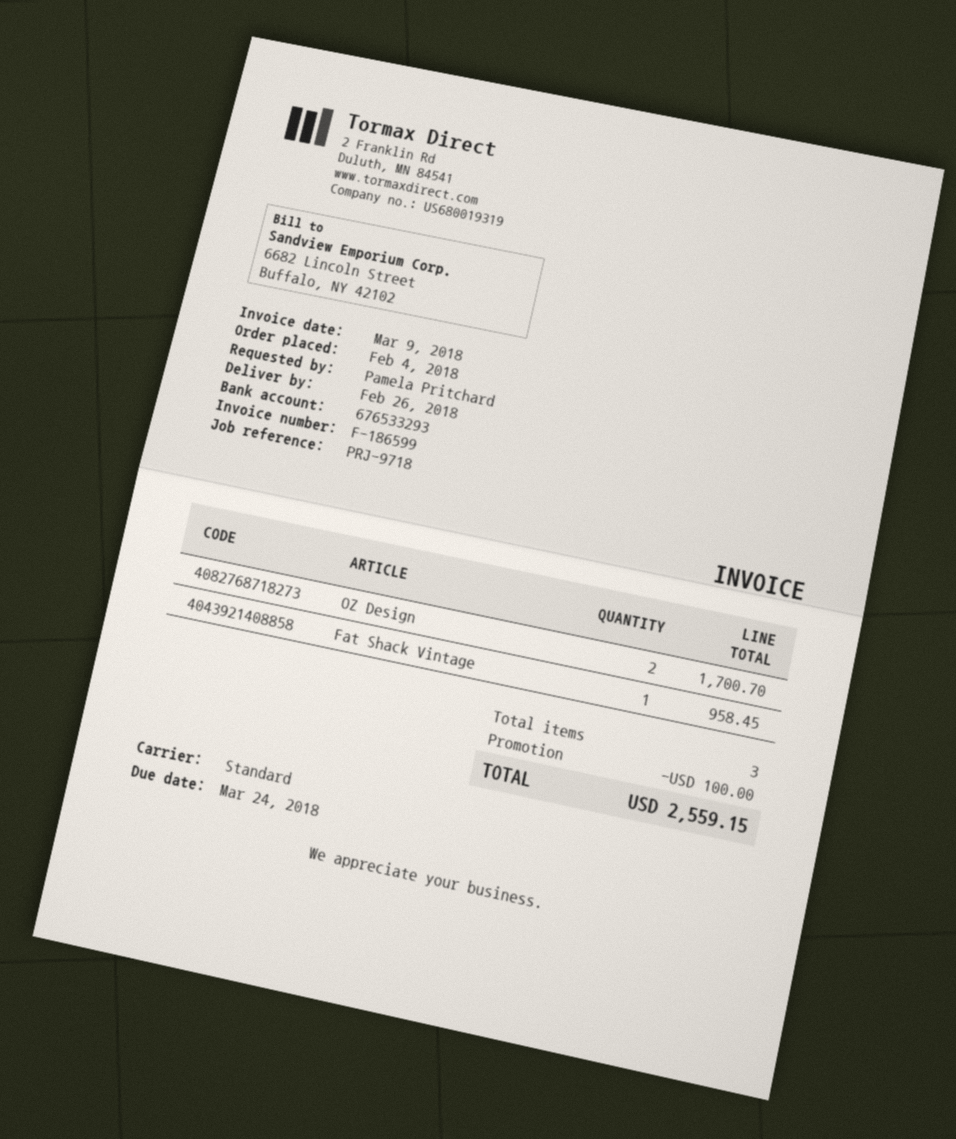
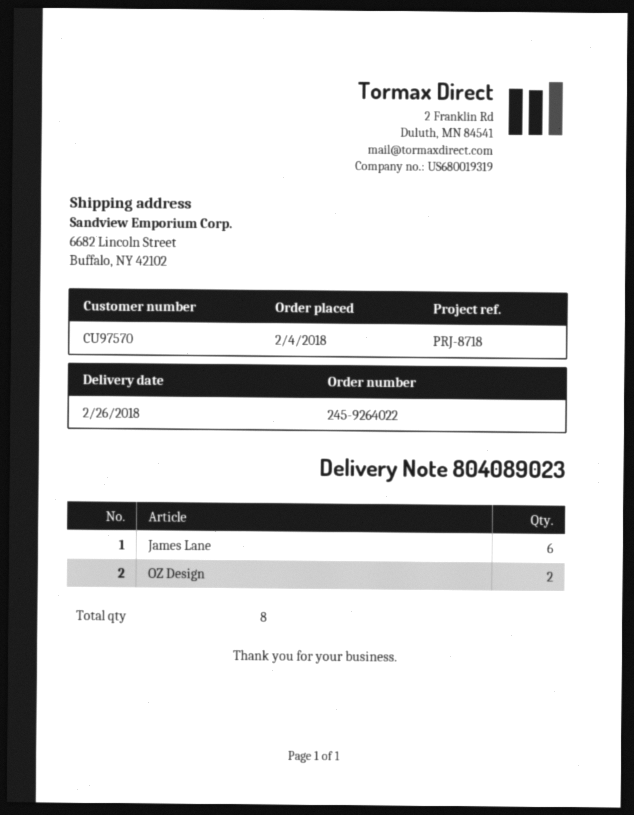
reference: PRJ-9718 -> PRJ-8718
Fat Shack Vintage: 1 -> none
James Lane: none -> 6
total quantity: 3 -> 8

